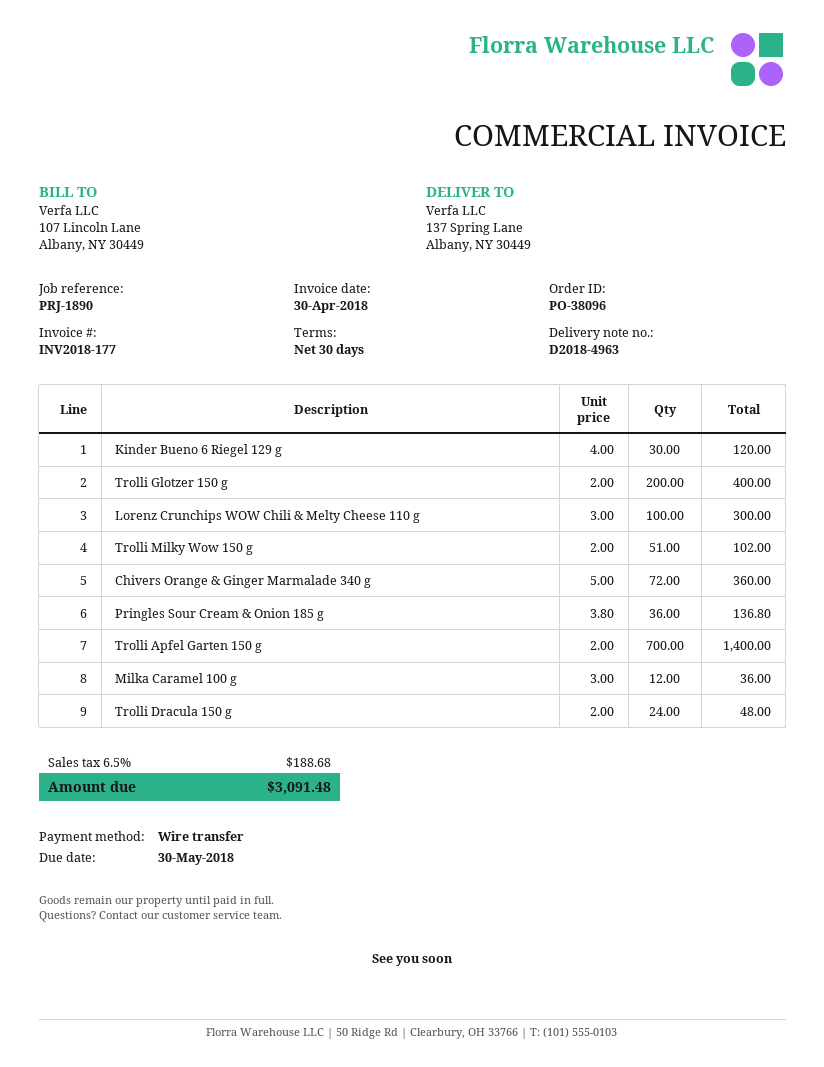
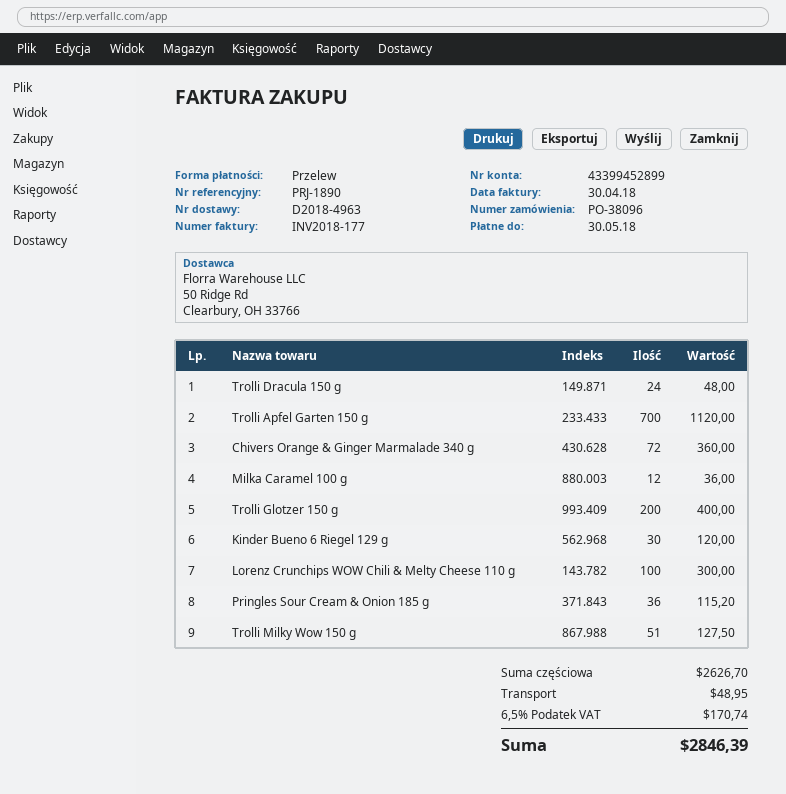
Trolli Milky Wow 150 g: 51 for 102.00 -> 51 for 127.50
Pringles Sour Cream & Onion 185 g: 36 for 136.80 -> 36 for 115.20
Trolli Apfel Garten 150 g: 700 for 1400.00 -> 700 for 1120.00
shipping: none -> 48.95
tax: 6.5% = 188.68 -> 6.5% = 170.74
total: 3091.48 -> 2846.39

